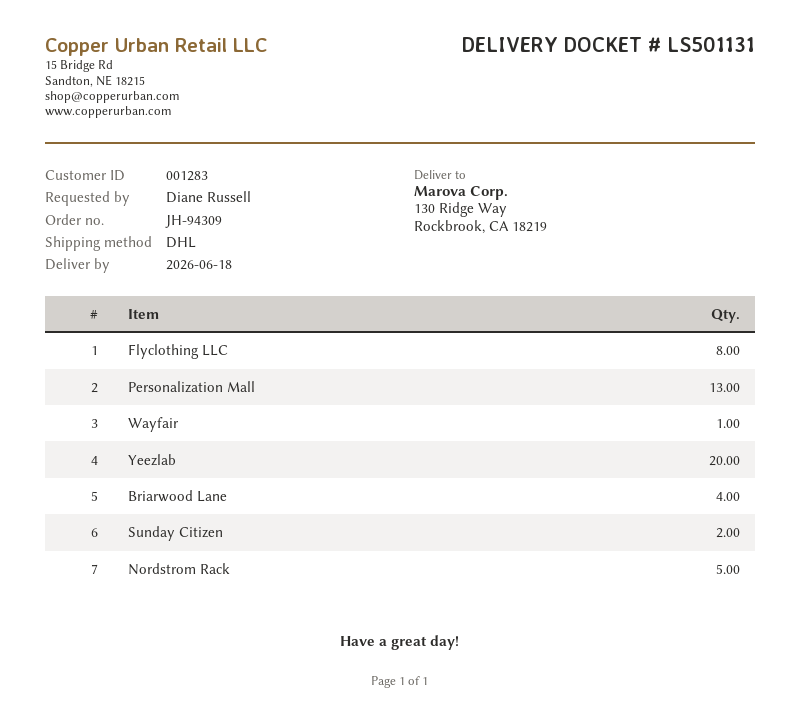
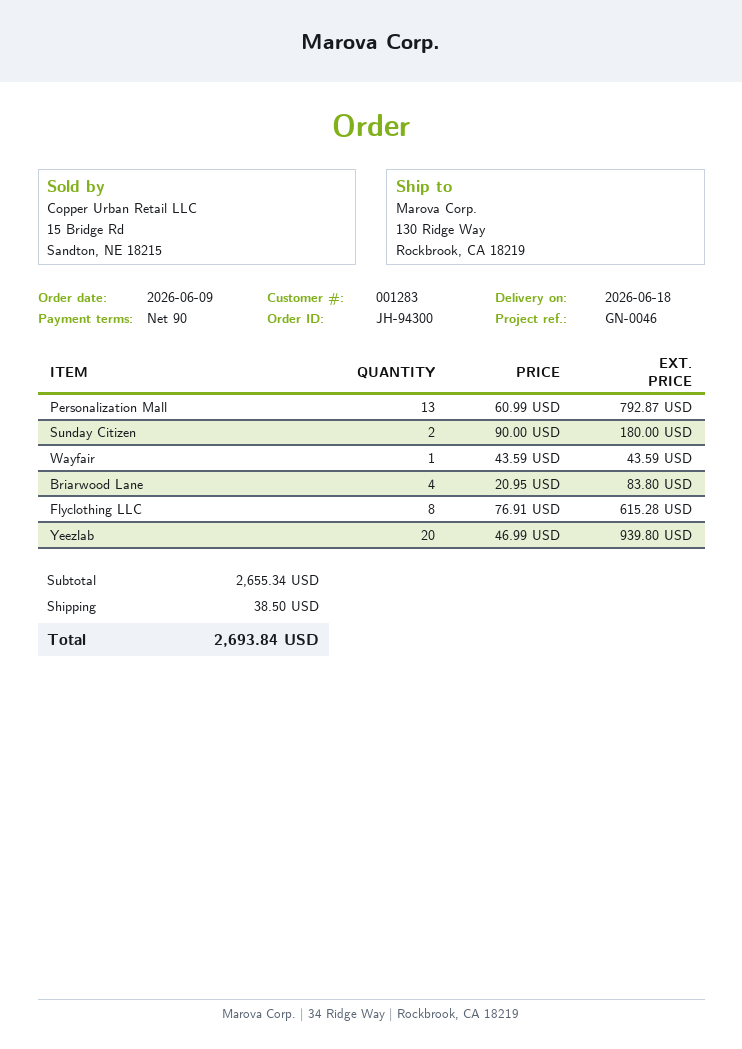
order number: JH-94309 -> JH-94300
Nordstrom Rack: 5 -> none

